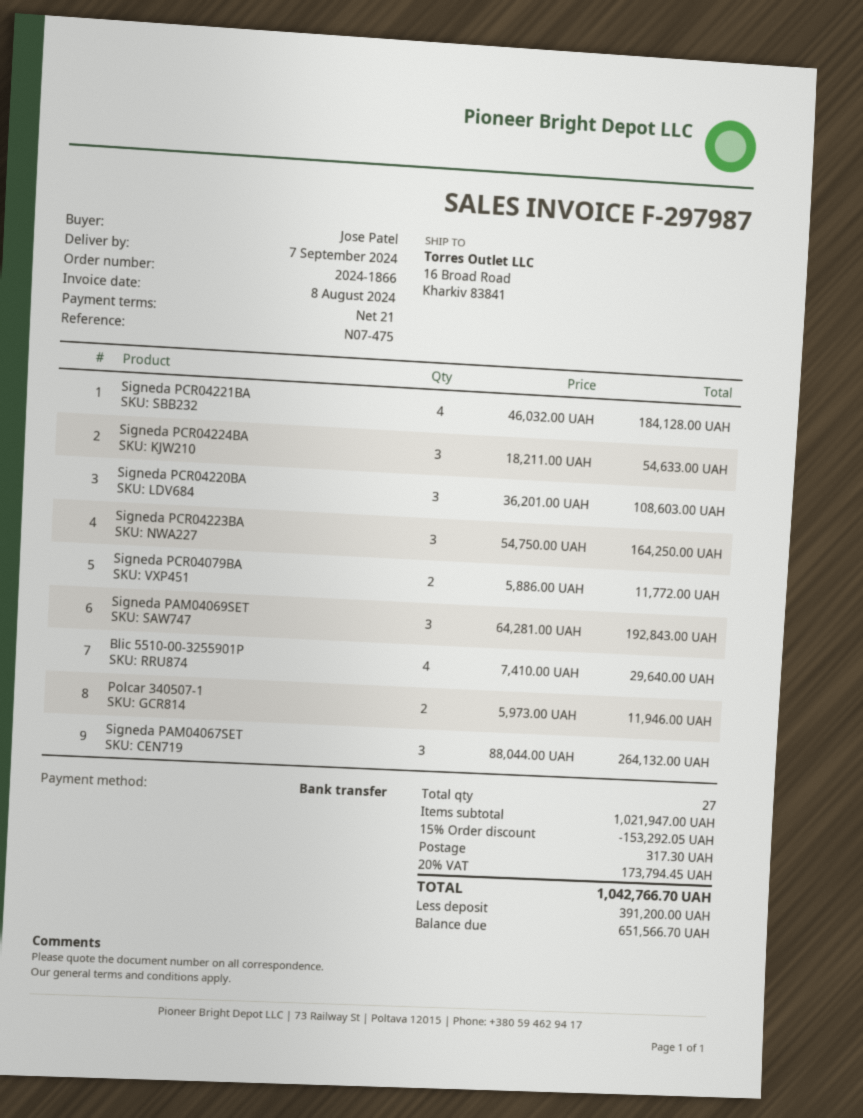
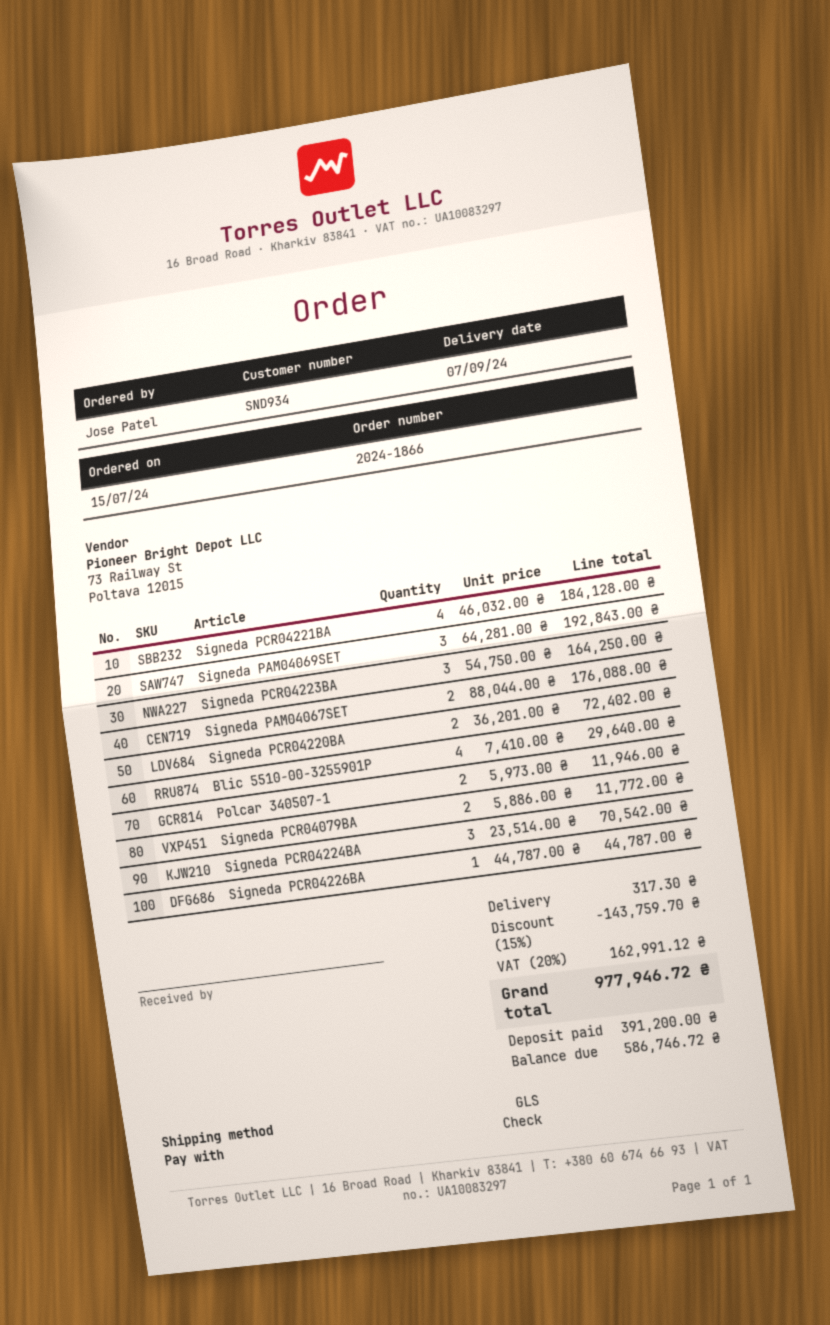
payment method: bank transfer -> cheque
Signeda PCR04224BA: 3 x 18211.00 = 54633.00 -> 3 x 23514.00 = 70542.00
Signeda PCR04220BA: 3 x 36201.00 = 108603.00 -> 2 x 36201.00 = 72402.00
Signeda PAM04067SET: 3 x 88044.00 = 264132.00 -> 2 x 88044.00 = 176088.00
Signeda PCR04226BA: none -> 1 x 44787.00 = 44787.00
discount: 15% = 153292.05 -> 15% = 143759.70
tax: 20% = 173794.45 -> 20% = 162991.12
total: 1042766.70 -> 977946.72
balance: 651566.70 -> 586746.72

